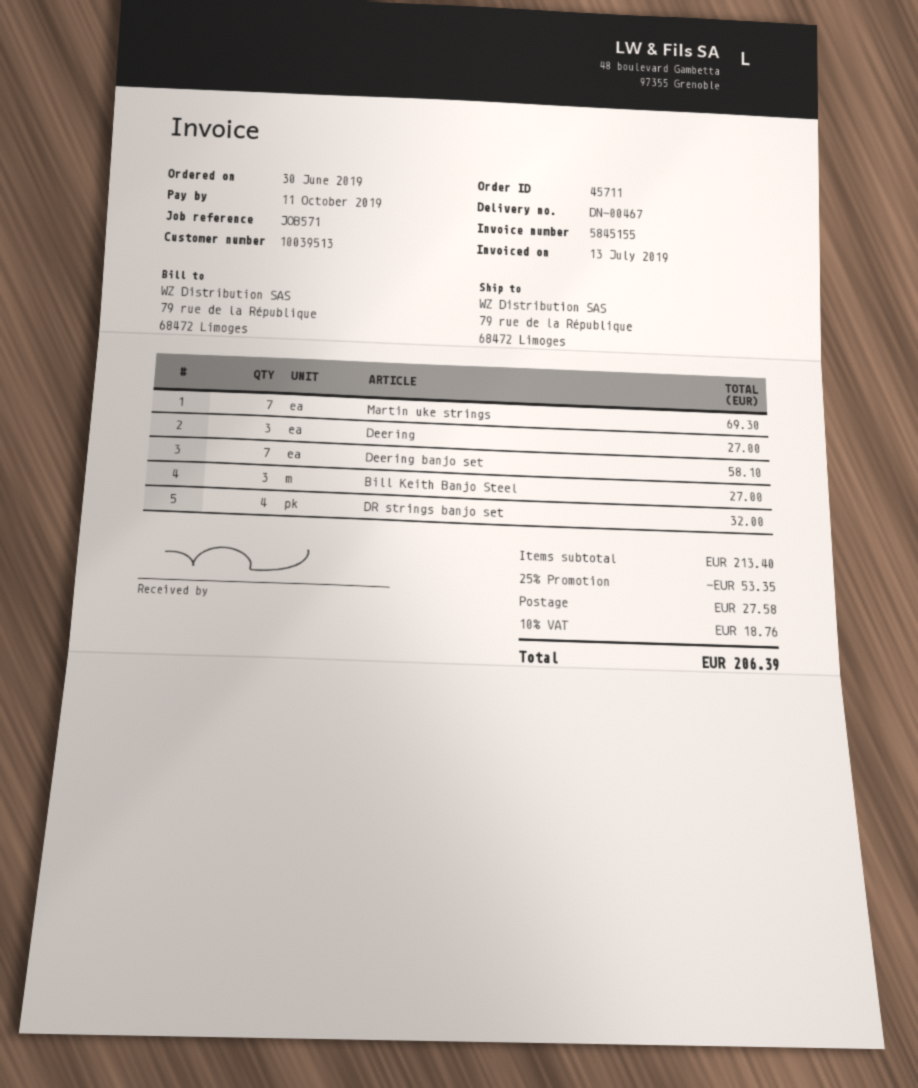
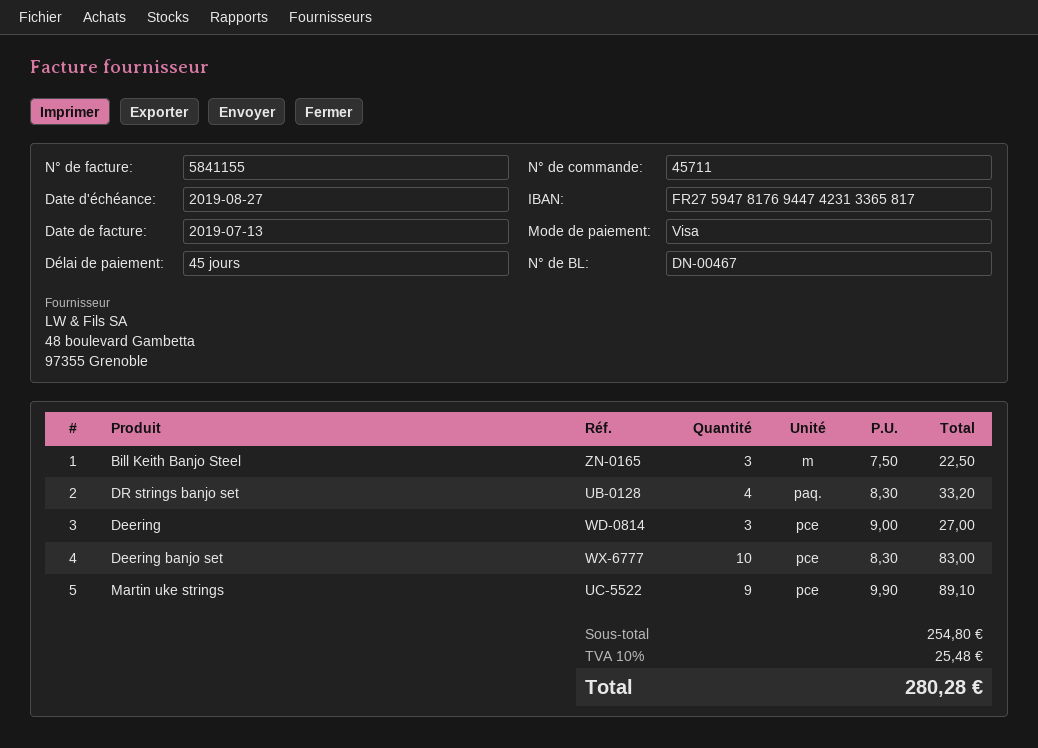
invoice number: 5845155 -> 5841155
due date: 2019-10-11 -> 2019-08-27
Martin uke strings: 7 for 69.30 -> 9 for 89.10
Deering banjo set: 7 for 58.10 -> 10 for 83.00
Bill Keith Banjo Steel: 3 for 27.00 -> 3 for 22.50
DR strings banjo set: 4 for 32.00 -> 4 for 33.20
subtotal: 213.40 -> 254.80
discount: 25% = 53.35 -> none
shipping: 27.58 -> none
tax: 10% = 18.76 -> 10% = 25.48
total: 206.39 -> 280.28

